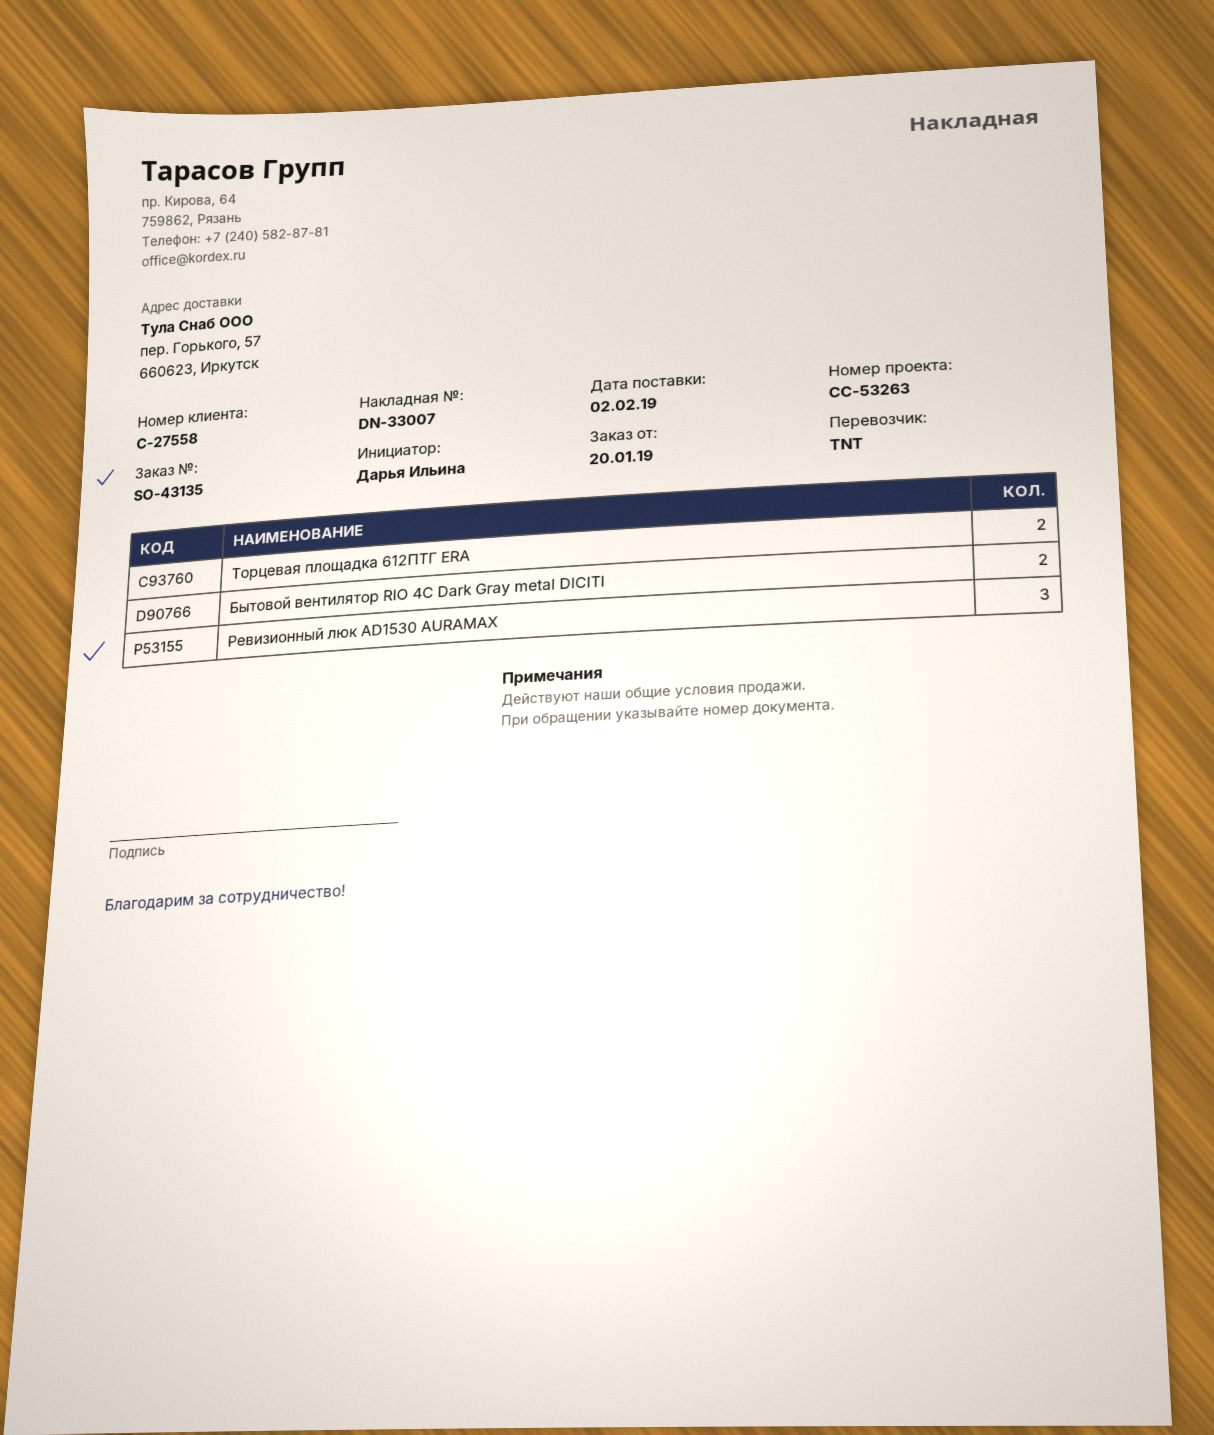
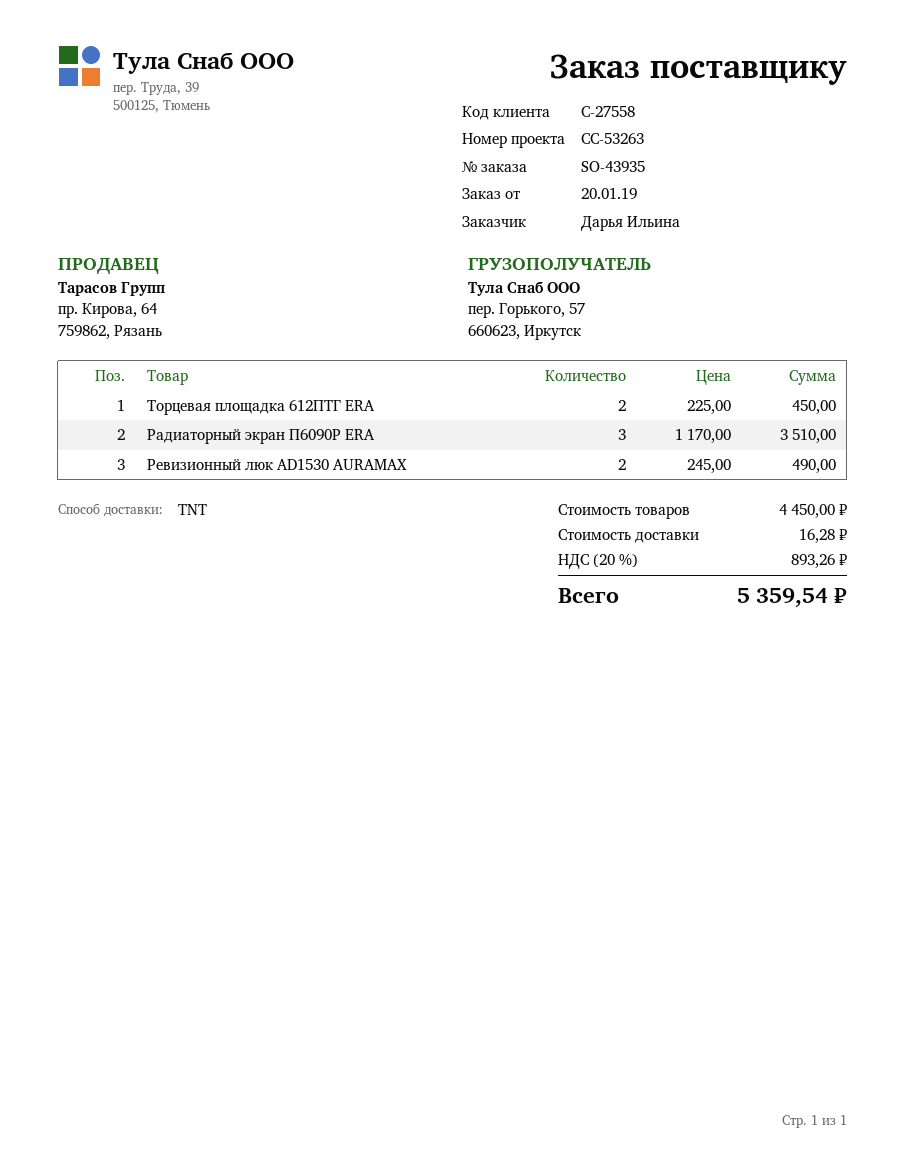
order number: SO-43135 -> SO-43935
Бытовой вентилятор RIO 4C Dark Gray metal DICITI: 2 -> none
Ревизионный люк AD1530 AURAMAX: 3 -> 2
Радиаторный экран П6090Р ERA: none -> 3

